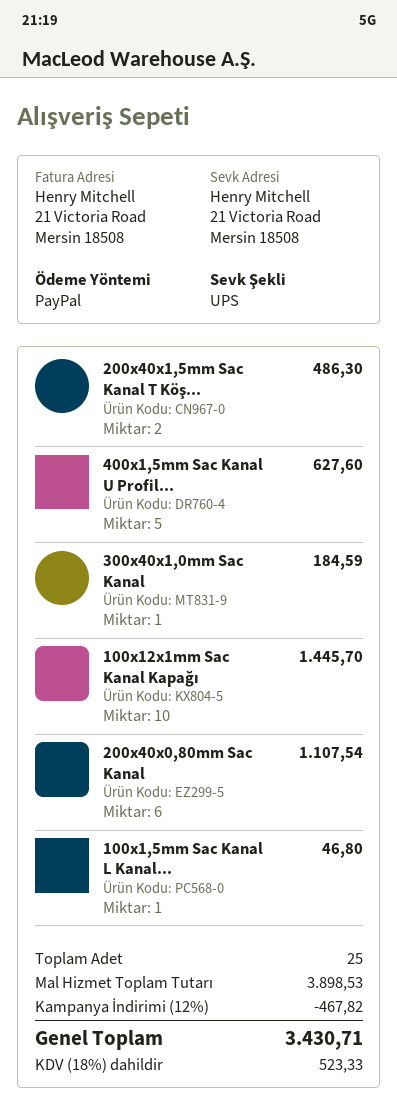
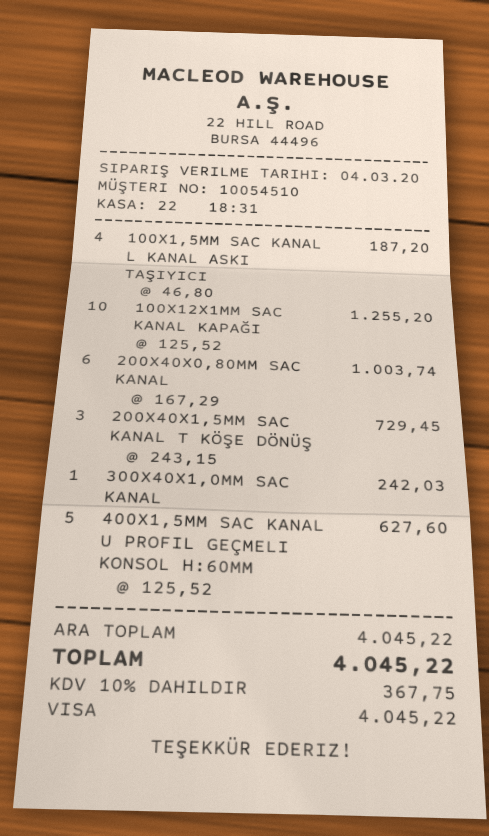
payment method: PayPal -> Visa
200x40x1,5mm Sac Kanal T Köş...: 2 for 486.30 -> 3 for 729.45
300x40x1,0mm Sac Kanal: 1 for 184.59 -> 1 for 242.03
100x12x1mm Sac Kanal Kapağı: 10 for 1445.70 -> 10 for 1255.20
200x40x0,80mm Sac Kanal: 6 for 1107.54 -> 6 for 1003.74
100x1,5mm Sac Kanal L Kanal...: 1 for 46.80 -> 4 for 187.20
subtotal: 3898.53 -> 4045.22
discount: 12% = 467.82 -> none
tax: 18% = 523.33 -> 10% = 367.75
total: 3430.71 -> 4045.22

